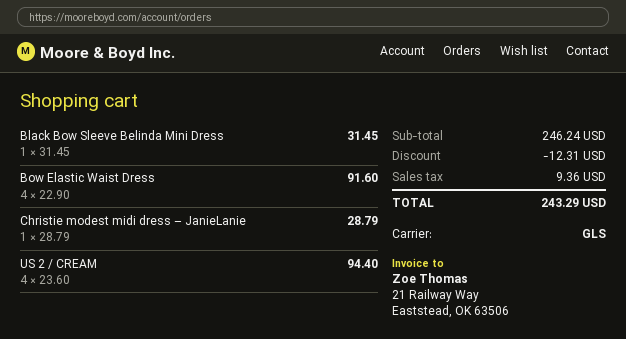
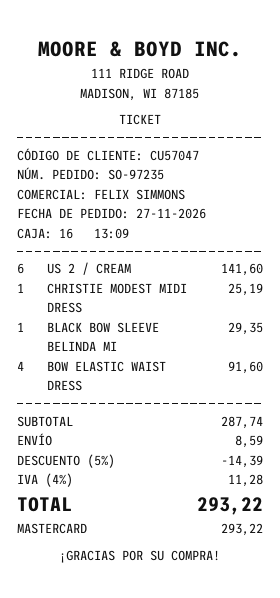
Black Bow Sleeve Belinda Mini Dress: 1 for 31.45 -> 1 for 29.35
Christie modest midi dress – JanieLanie: 1 for 28.79 -> 1 for 25.19
US 2 / CREAM: 4 for 94.40 -> 6 for 141.60
subtotal: 246.24 -> 287.74
discount: 12.31 -> 14.39
shipping: none -> 8.59
tax: 9.36 -> 11.28
total: 243.29 -> 293.22

